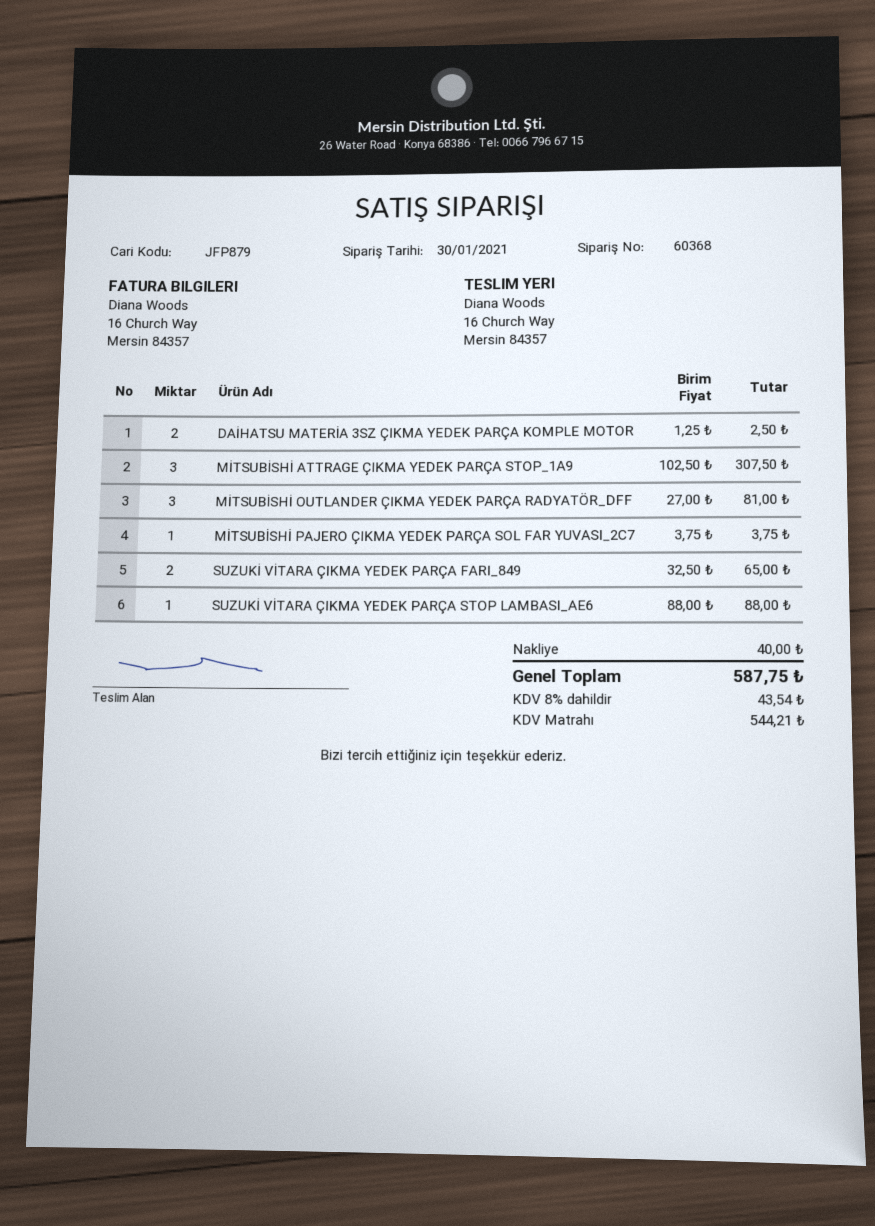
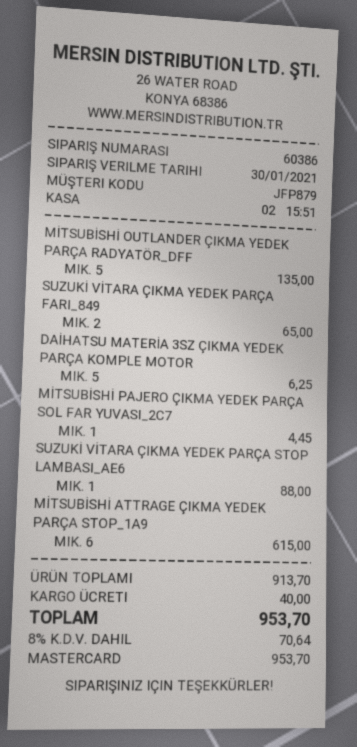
order number: 60368 -> 60386
DAİHATSU MATERİA 3SZ ÇIKMA YEDEK PARÇA KOMPLE MOTOR: 2 for 2.50 -> 5 for 6.25
MİTSUBİSHİ ATTRAGE ÇIKMA YEDEK PARÇA STOP_1A9: 3 for 307.50 -> 6 for 615.00
MİTSUBİSHİ OUTLANDER ÇIKMA YEDEK PARÇA RADYATÖR_DFF: 3 for 81.00 -> 5 for 135.00
MİTSUBİSHİ PAJERO ÇIKMA YEDEK PARÇA SOL FAR YUVASI_2C7: 1 for 3.75 -> 1 for 4.45
tax: 8% = 43.54 -> 8% = 70.64
total: 587.75 -> 953.70

